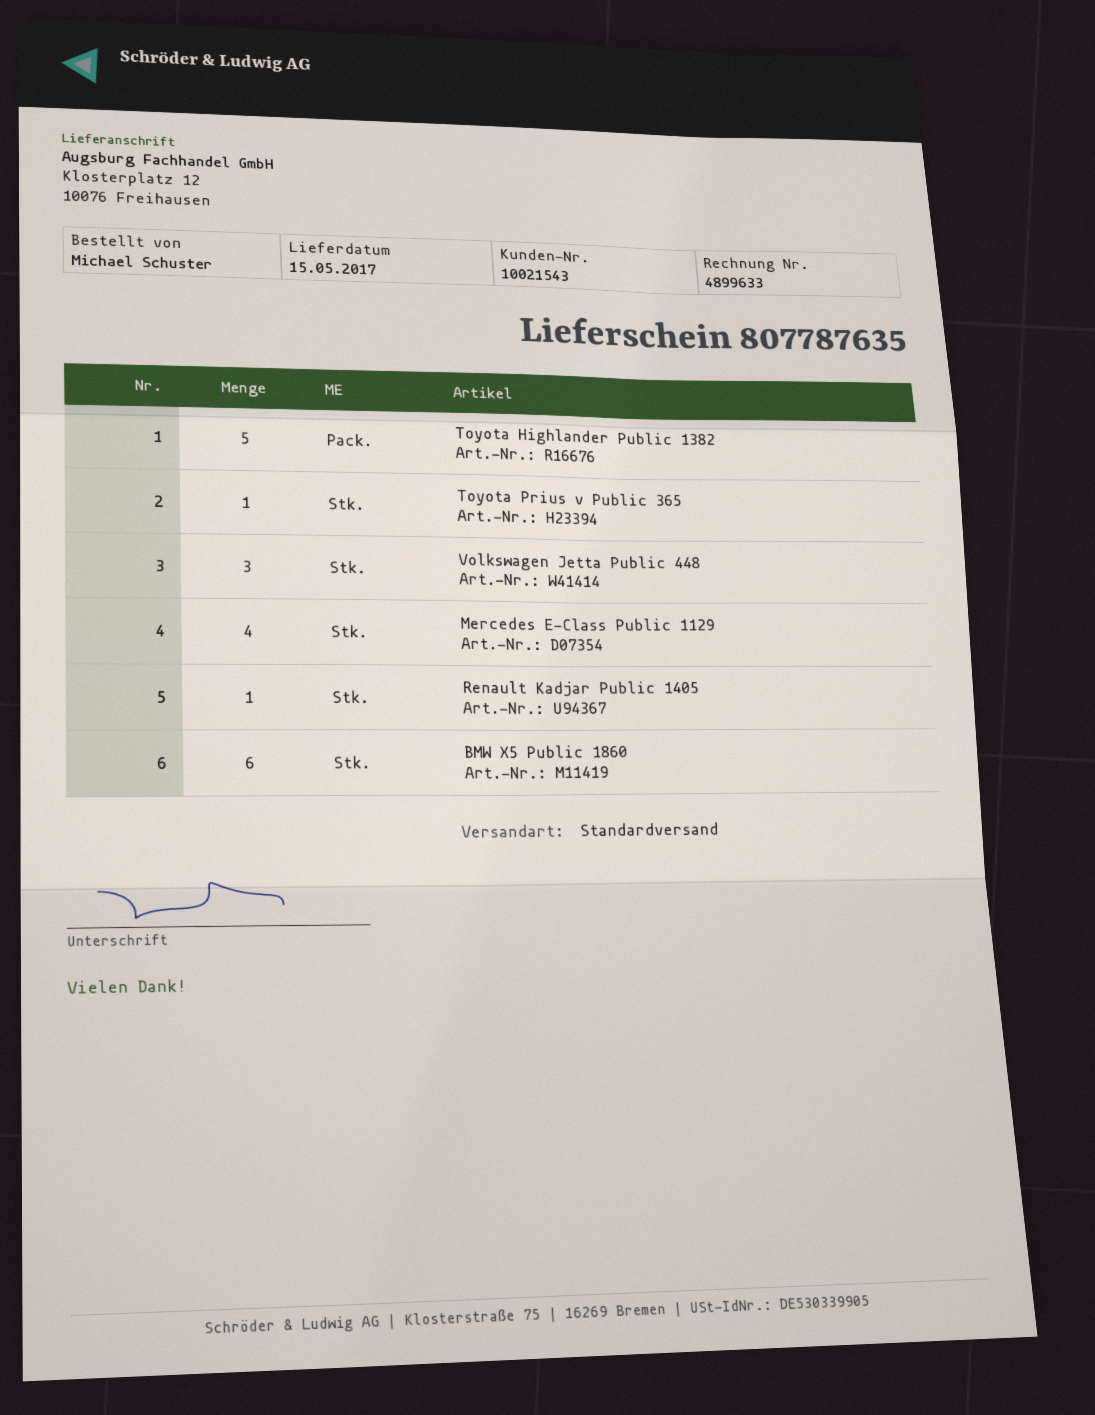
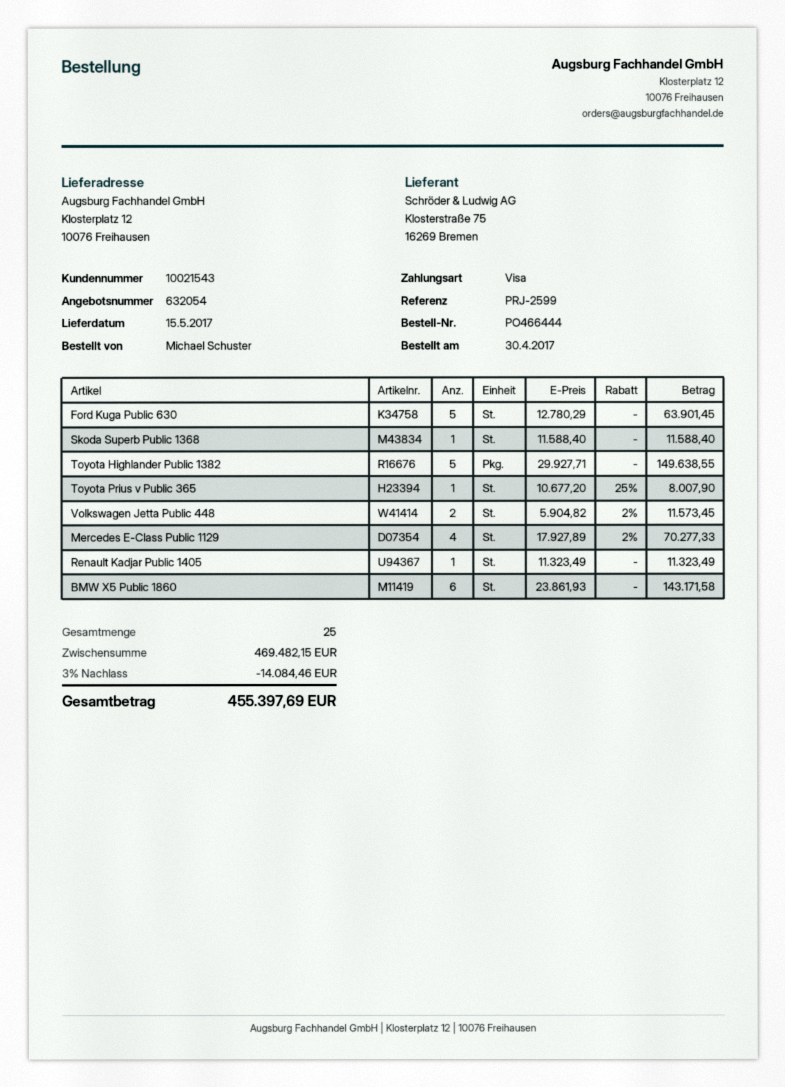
Volkswagen Jetta Public 448: 3 -> 2
Ford Kuga Public 630: none -> 5
Skoda Superb Public 1368: none -> 1

